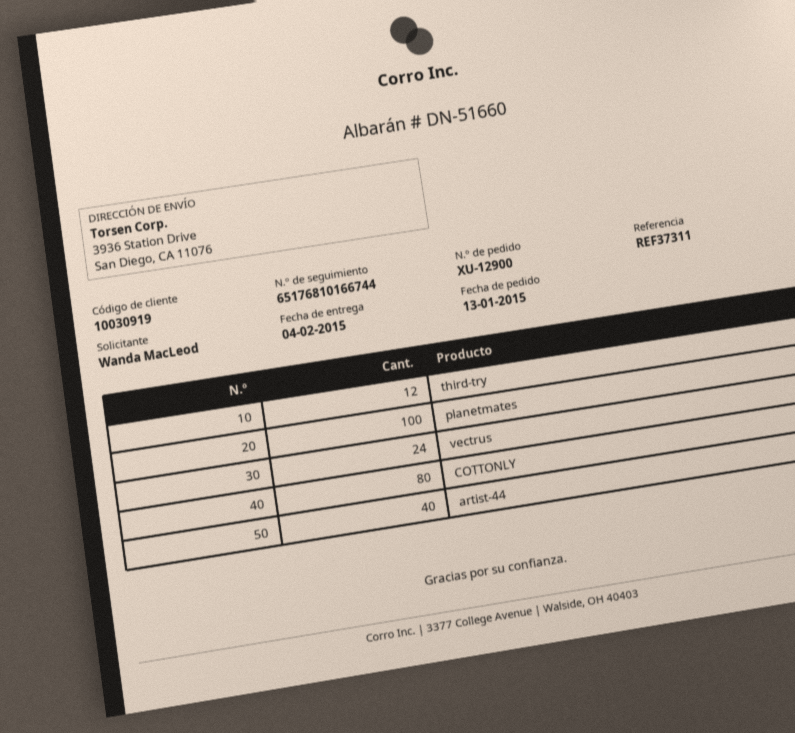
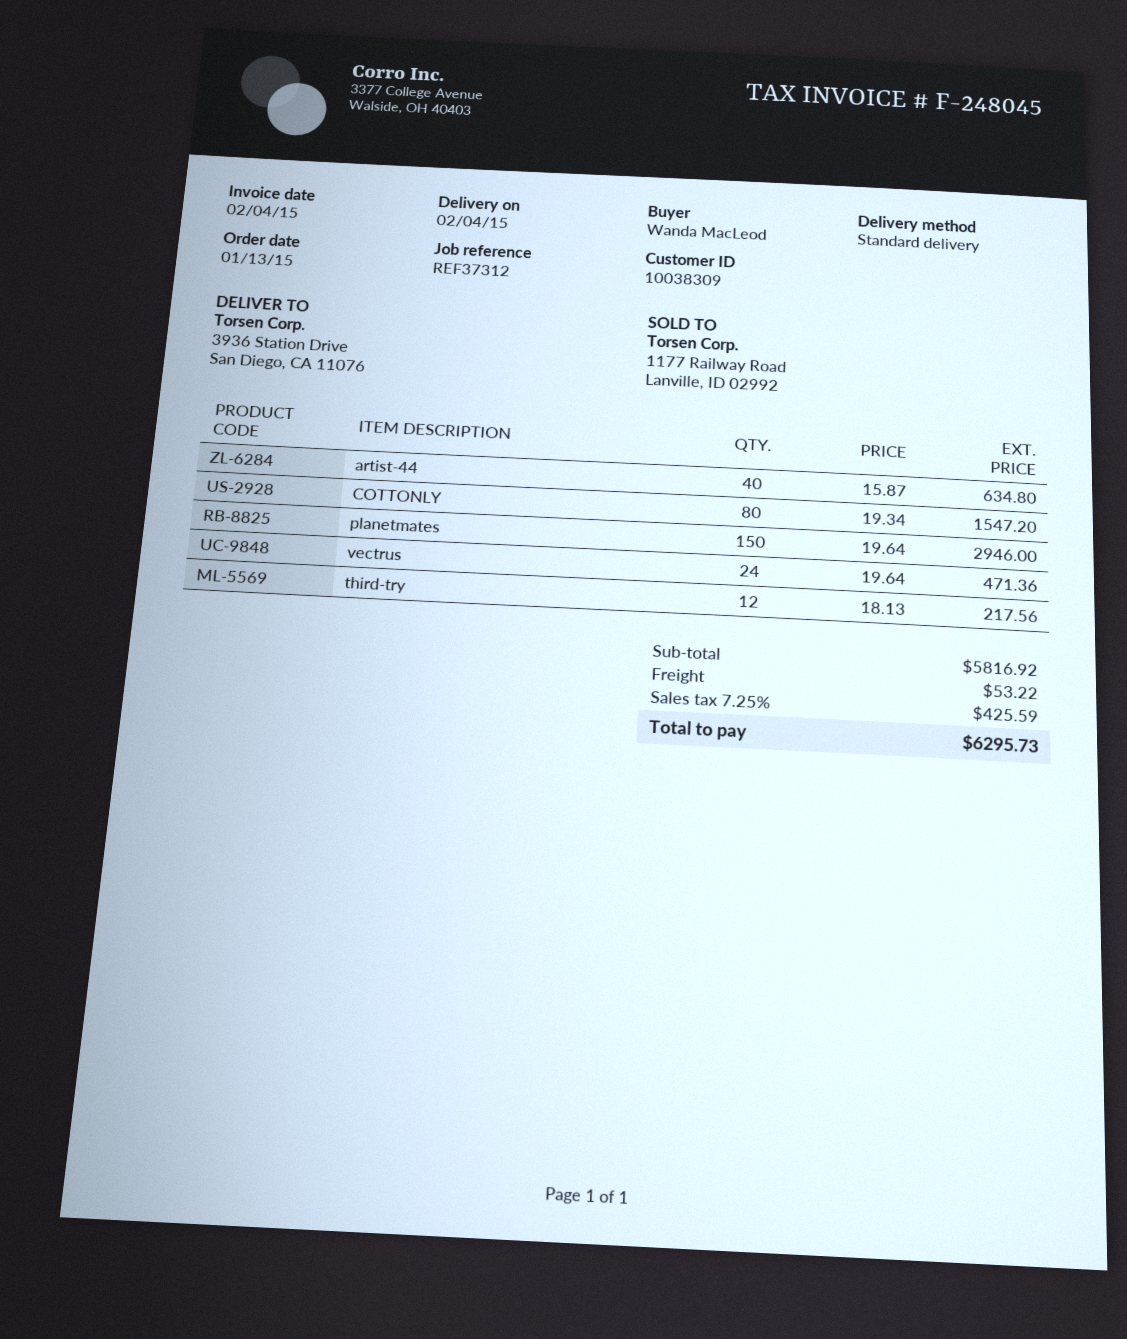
customer number: 10030919 -> 10038309
reference: REF37311 -> REF37312
planetmates: 100 -> 150

